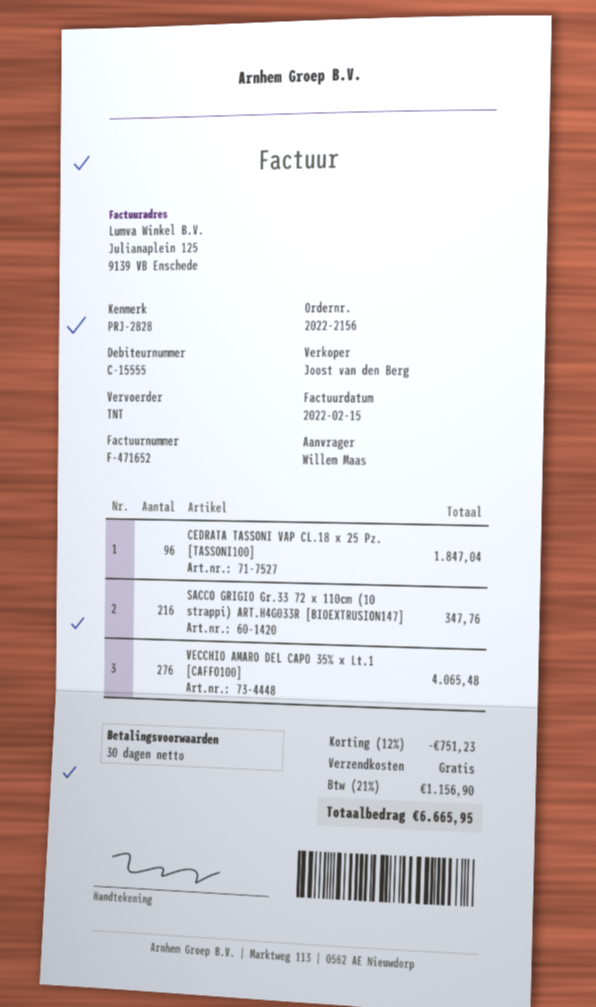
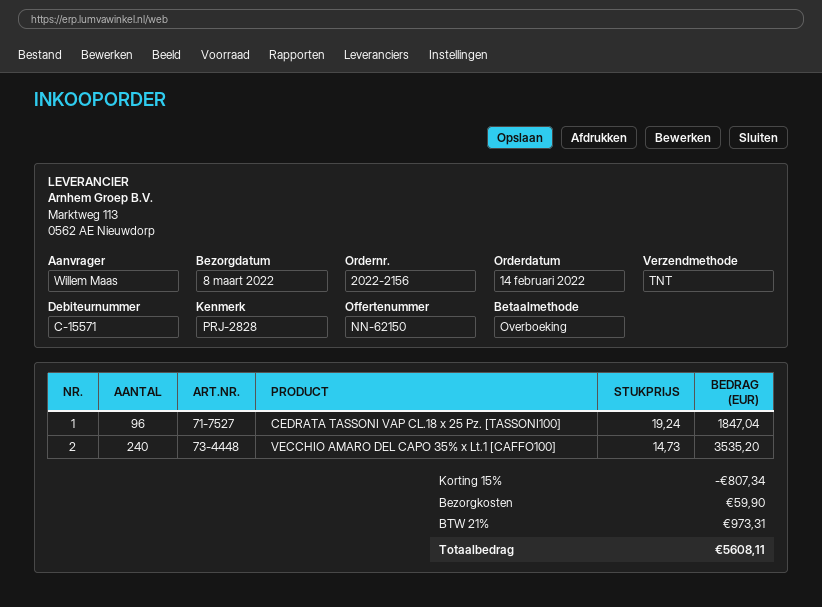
customer number: C-15555 -> C-15571
SACCO GRIGIO Gr.33 72 x 110cm (10 strappi) ART.H4G033R [BIOEXTRUSION147]: 216 for 347.76 -> none
VECCHIO AMARO DEL CAPO 35% x Lt.1 [CAFFO100]: 276 for 4065.48 -> 240 for 3535.20
discount: 12% = 751.23 -> 15% = 807.34
shipping: 0.00 -> 59.90
tax: 21% = 1156.90 -> 21% = 973.31
total: 6665.95 -> 5608.11

